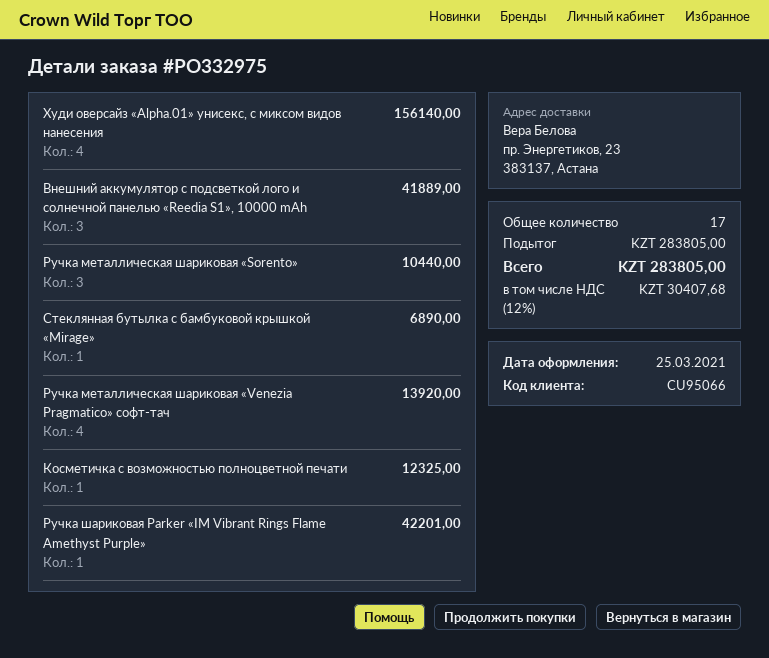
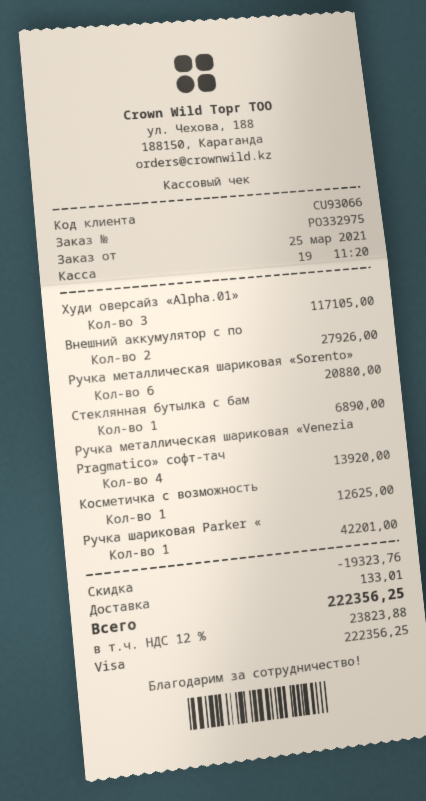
customer number: CU95066 -> CU93066
Худи оверсайз «Alpha.01» унисекс, с миксом видов нанесения: 4 for 156140.00 -> 3 for 117105.00
Внешний аккумулятор с подсветкой лого и солнечной панелью «Reedia S1», 10000 mAh: 3 for 41889.00 -> 2 for 27926.00
Ручка металлическая шариковая «Sorento»: 3 for 10440.00 -> 6 for 20880.00
Косметичка с возможностью полноцветной печати: 1 for 12325.00 -> 1 for 12625.00
discount: none -> 19323.76
shipping: none -> 133.01
tax: 12% = 30407.68 -> 12% = 23823.88
total: 283805.00 -> 222356.25

